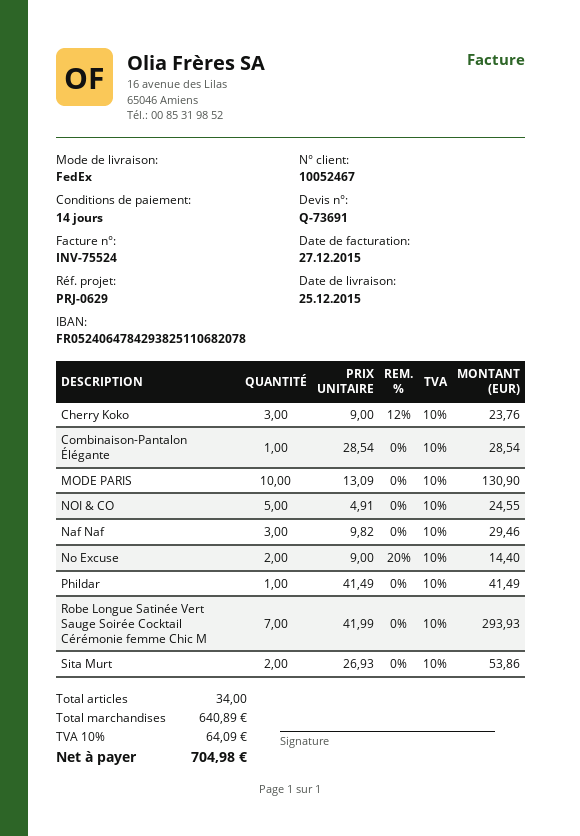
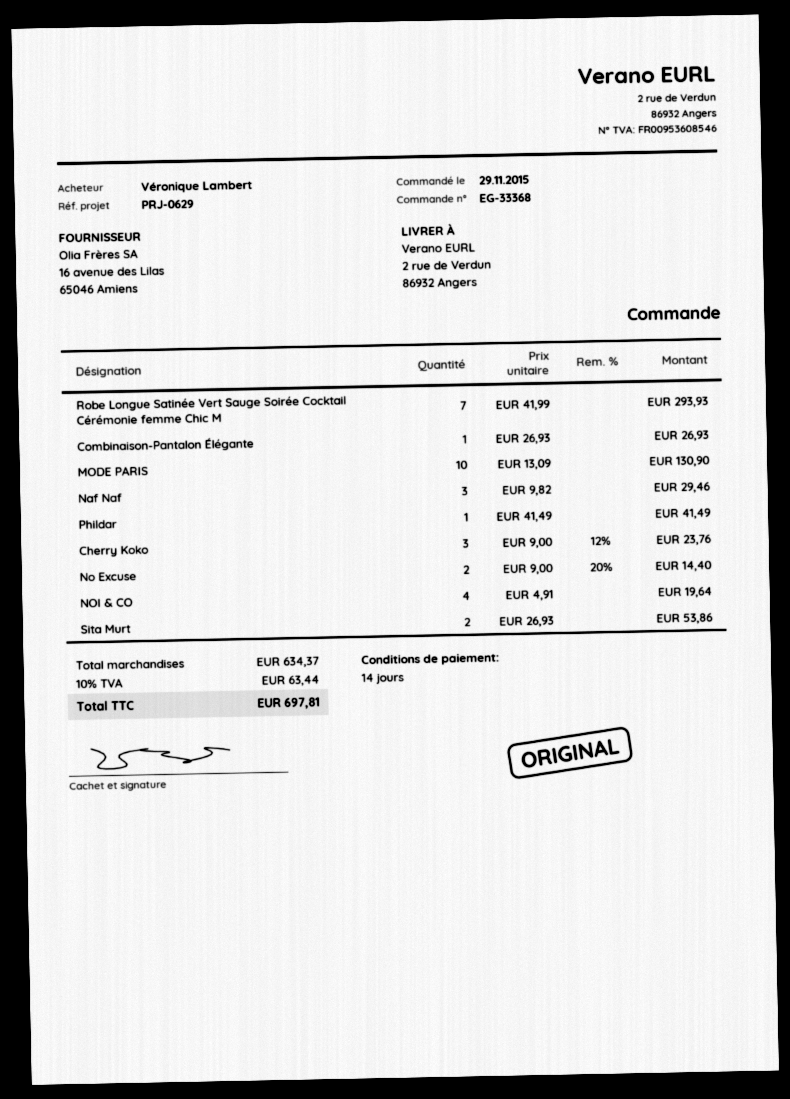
Combinaison-Pantalon Élégante: 1 x 28.54 = 28.54 -> 1 x 26.93 = 26.93
NOI & CO: 5 x 4.91 = 24.55 -> 4 x 4.91 = 19.64
subtotal: 640.89 -> 634.37
tax: 10% = 64.09 -> 10% = 63.44
total: 704.98 -> 697.81

